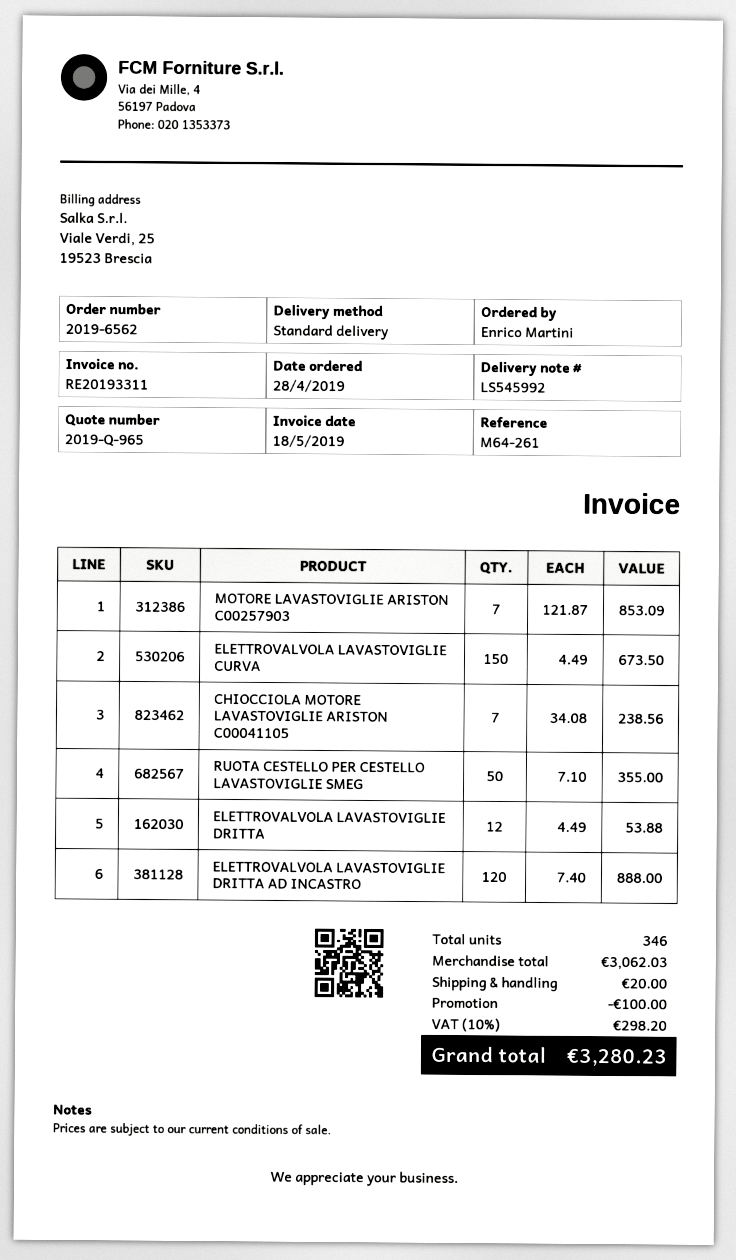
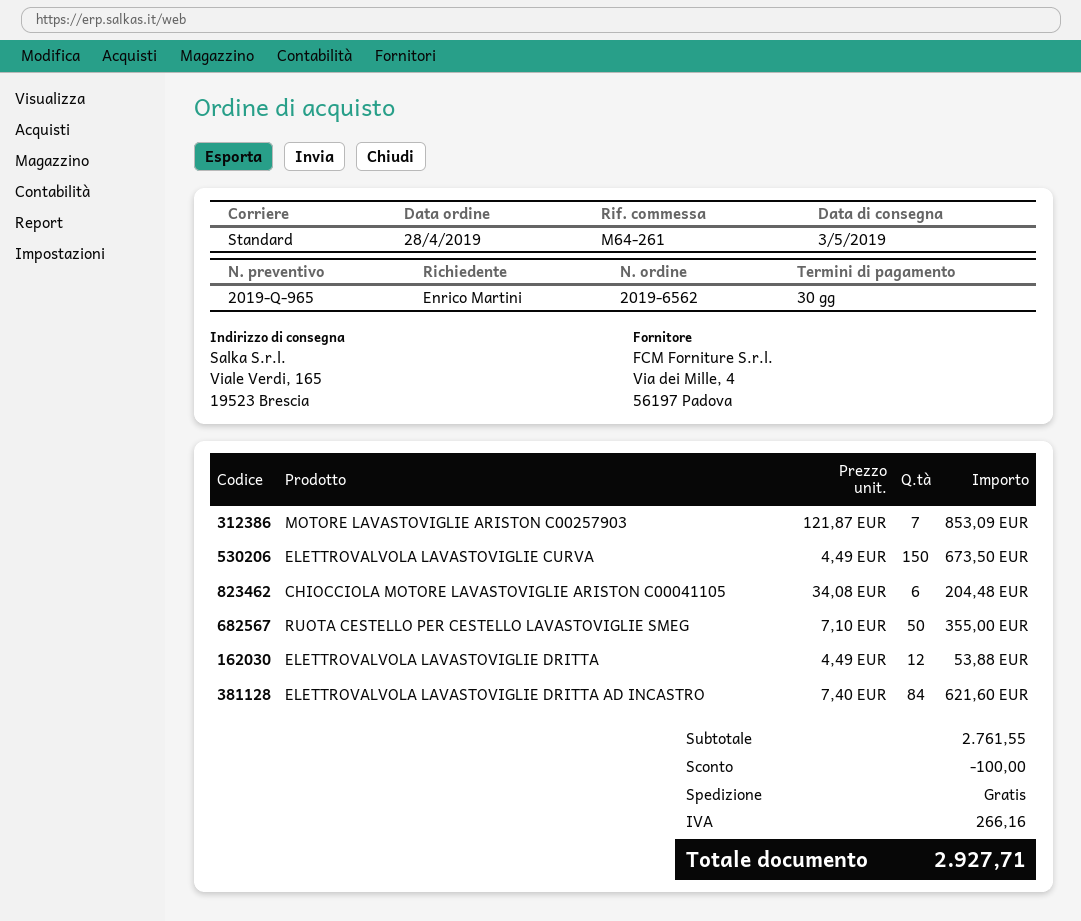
CHIOCCIOLA MOTORE LAVASTOVIGLIE ARISTON C00041105: 7 x 34.08 = 238.56 -> 6 x 34.08 = 204.48
ELETTROVALVOLA LAVASTOVIGLIE DRITTA AD INCASTRO: 120 x 7.40 = 888.00 -> 84 x 7.40 = 621.60
subtotal: 3062.03 -> 2761.55
shipping: 20.00 -> 0.00
tax: 298.20 -> 266.16
total: 3280.23 -> 2927.71

